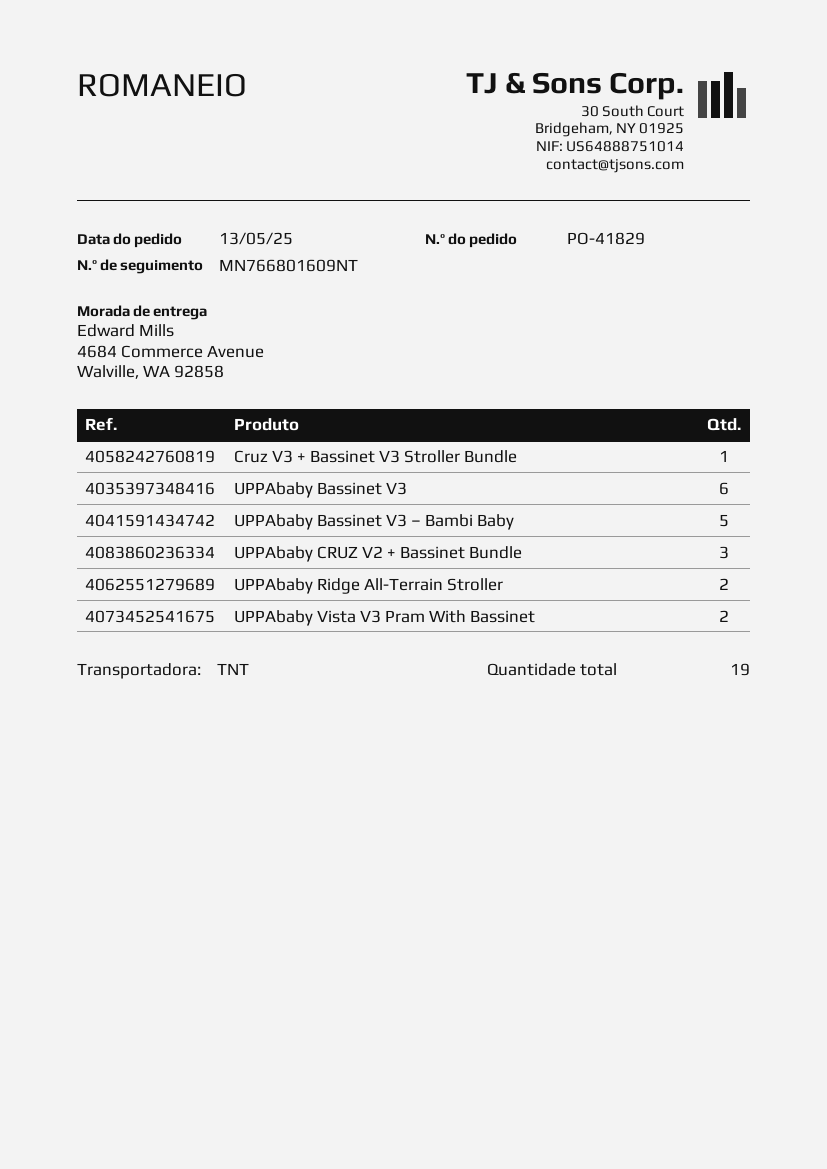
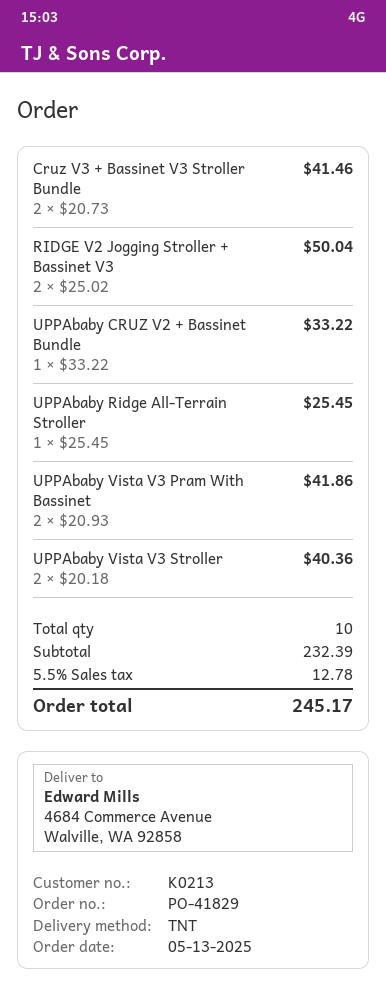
Cruz V3 + Bassinet V3 Stroller Bundle: 1 -> 2
UPPAbaby Bassinet V3: 6 -> none
UPPAbaby Bassinet V3 – Bambi Baby: 5 -> none
UPPAbaby CRUZ V2 + Bassinet Bundle: 3 -> 1
UPPAbaby Ridge All-Terrain Stroller: 2 -> 1
RIDGE V2 Jogging Stroller + Bassinet V3: none -> 2
UPPAbaby Vista V3 Stroller: none -> 2
total quantity: 19 -> 10

